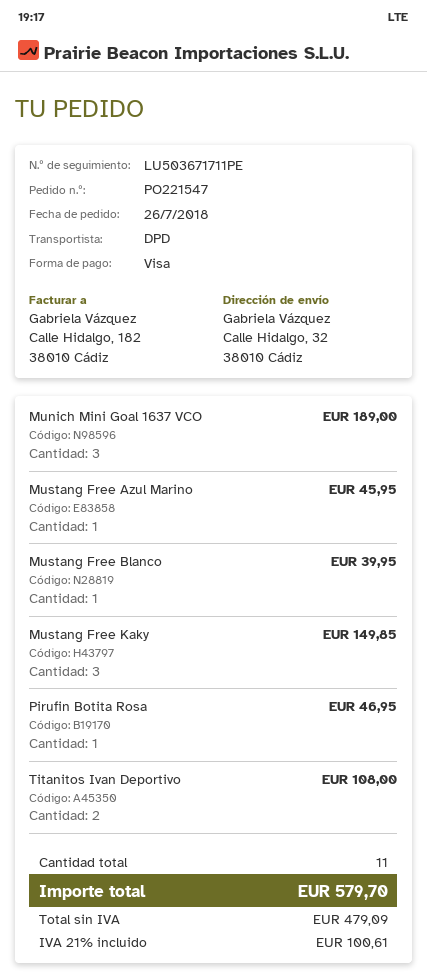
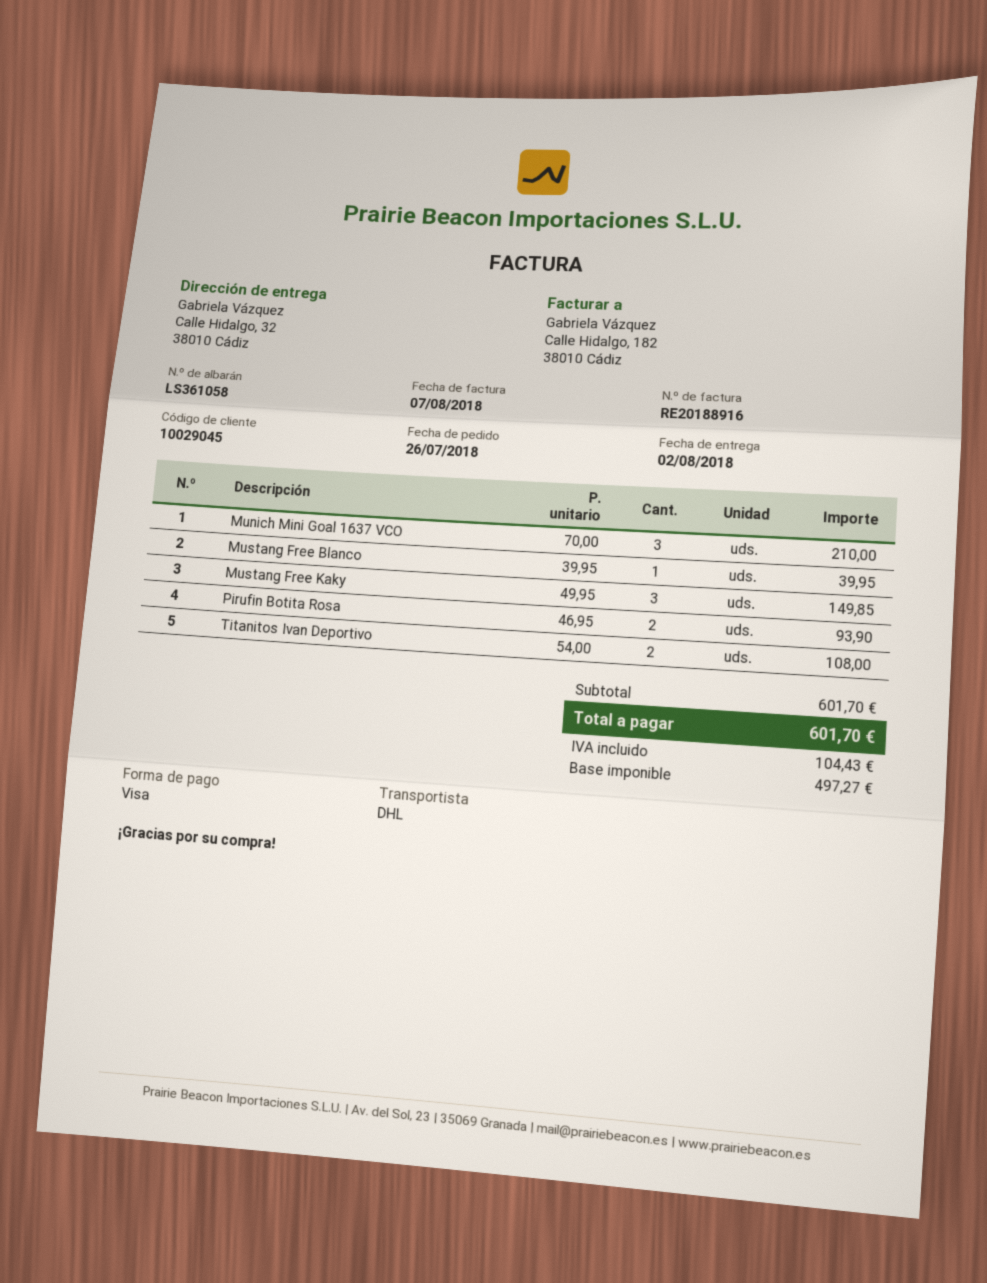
shipping method: DPD -> DHL
Munich Mini Goal 1637 VCO: 3 for 189.00 -> 3 for 210.00
Mustang Free Azul Marino: 1 for 45.95 -> none
Pirufin Botita Rosa: 1 for 46.95 -> 2 for 93.90
net: 479.09 -> 497.27
tax: 100.61 -> 104.43
total: 579.70 -> 601.70

